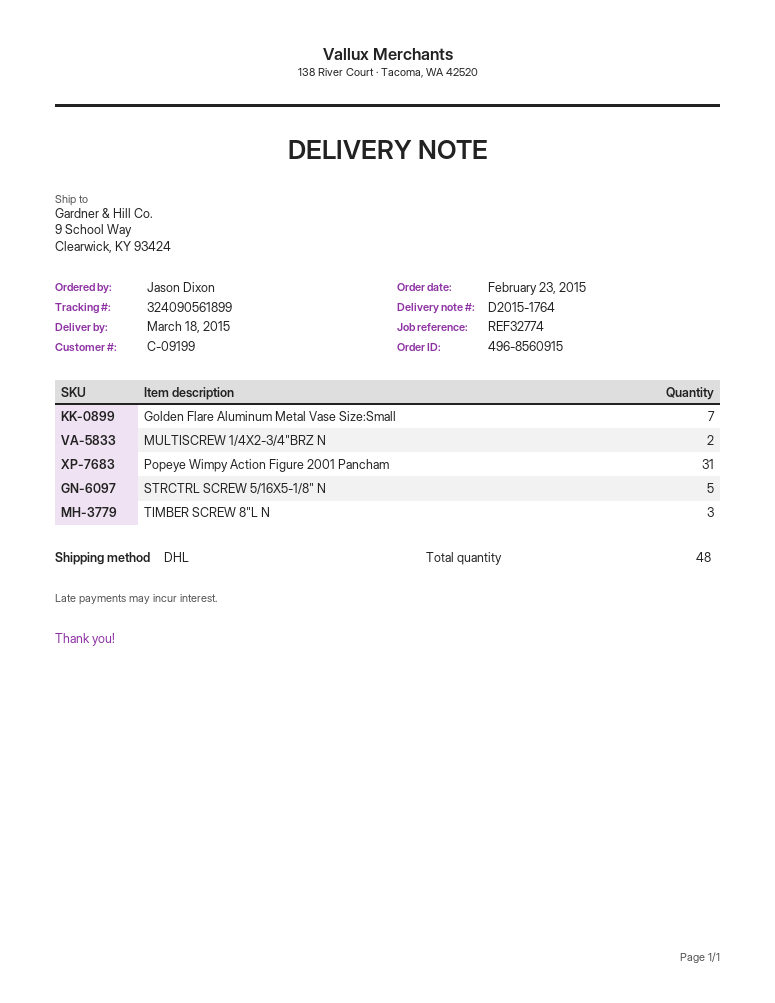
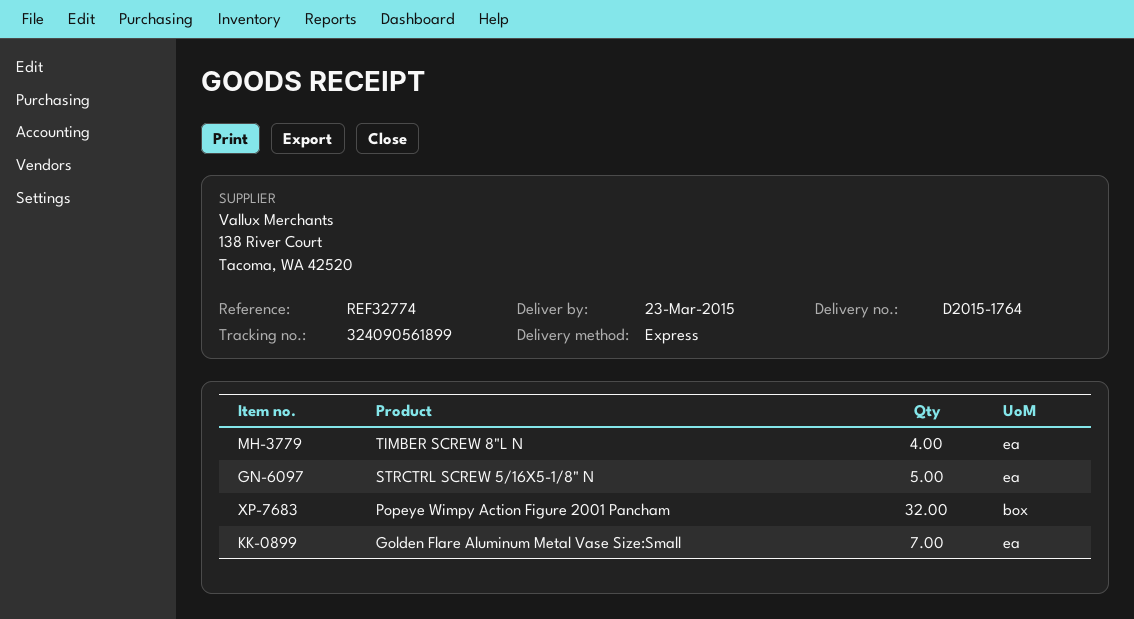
delivery date: 2015-03-18 -> 2015-03-23
shipping method: DHL -> express
MULTISCREW 1/4X2-3/4"BRZ N: 2 -> none
Popeye Wimpy Action Figure 2001 Pancham: 31 -> 32
TIMBER SCREW 8"L N: 3 -> 4

